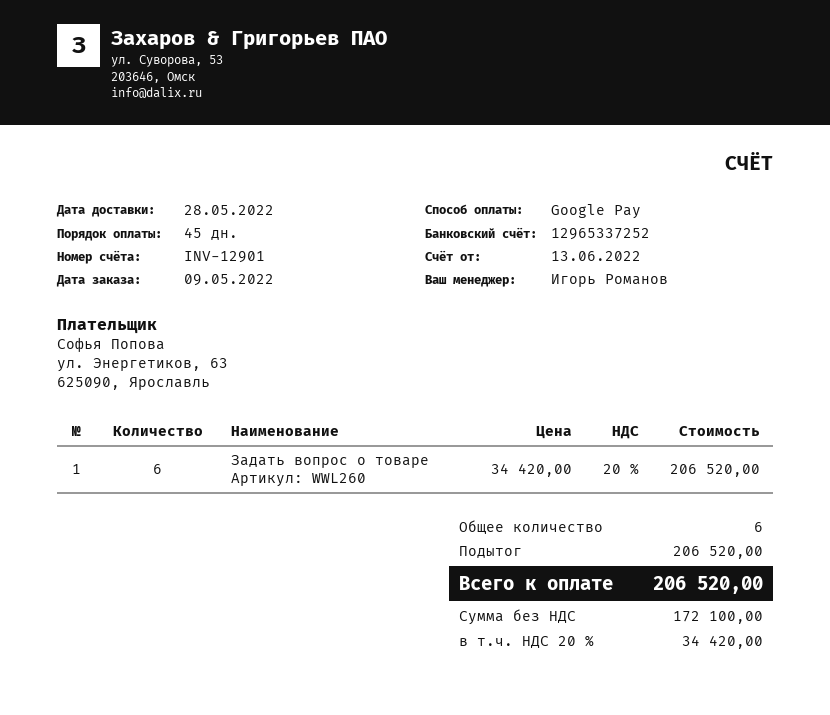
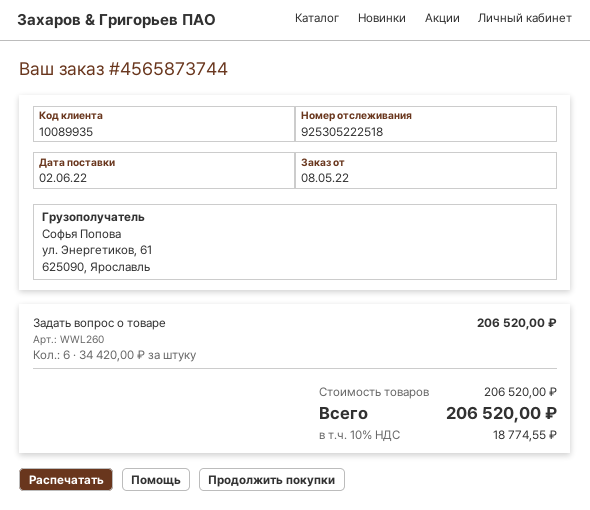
order date: 2022-05-09 -> 2022-05-08
delivery date: 2022-05-28 -> 2022-06-02
tax: 20% = 34420.00 -> 10% = 18774.55

